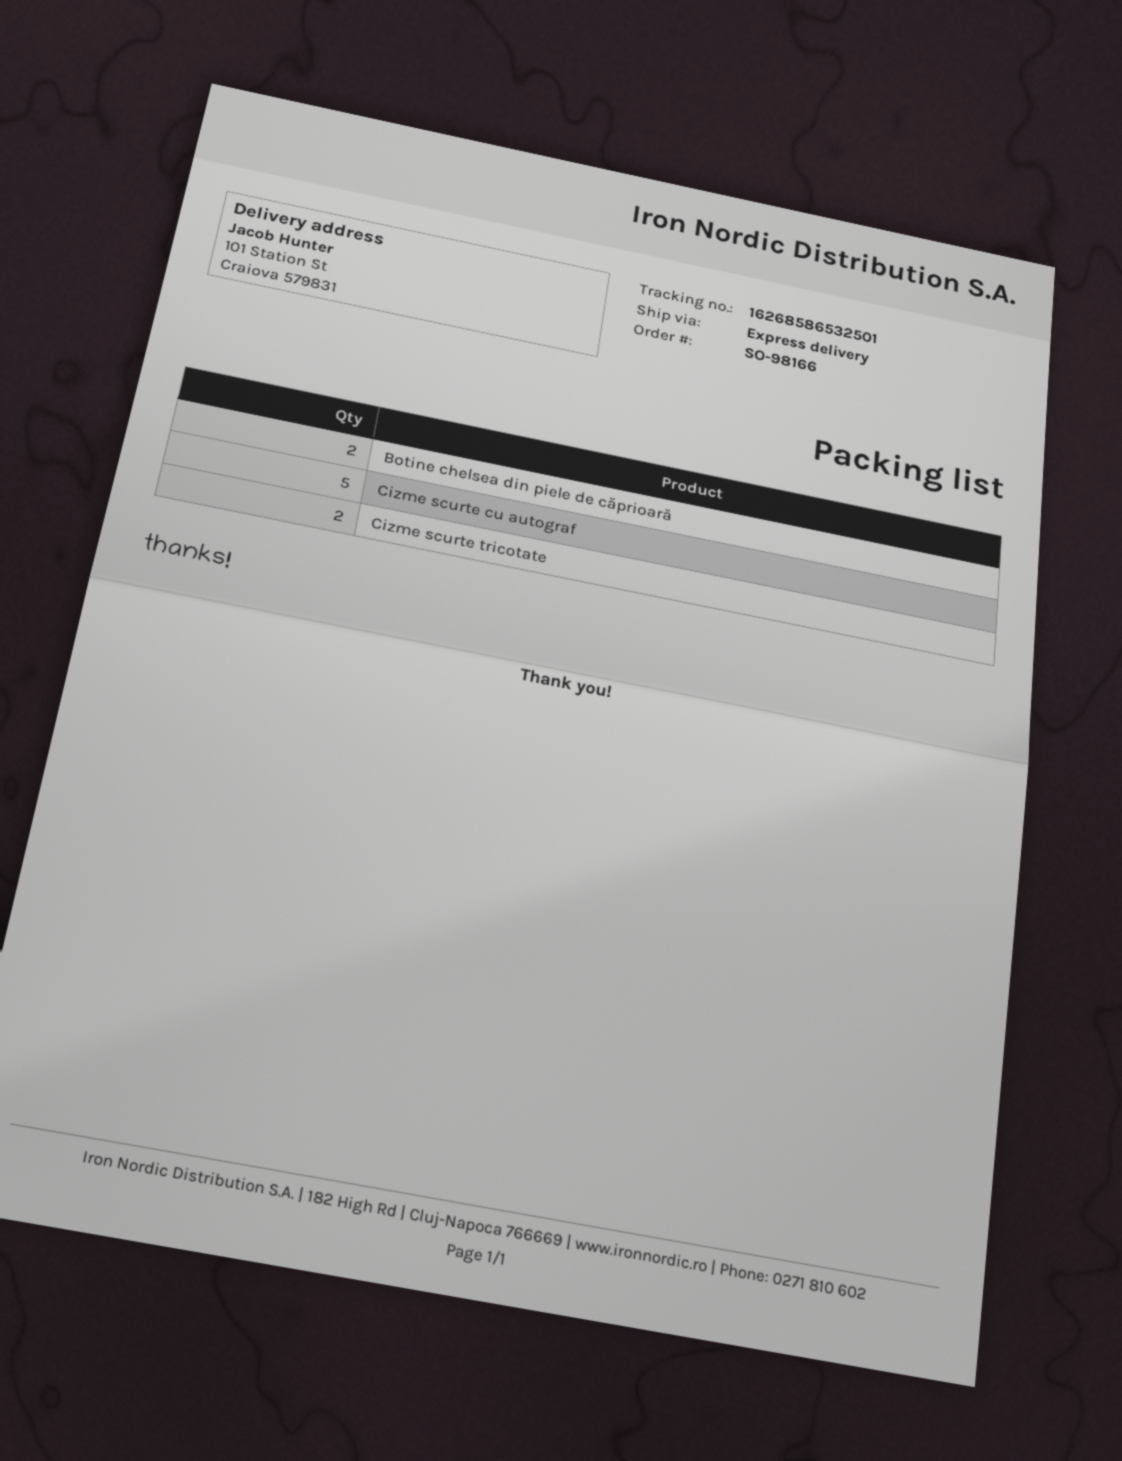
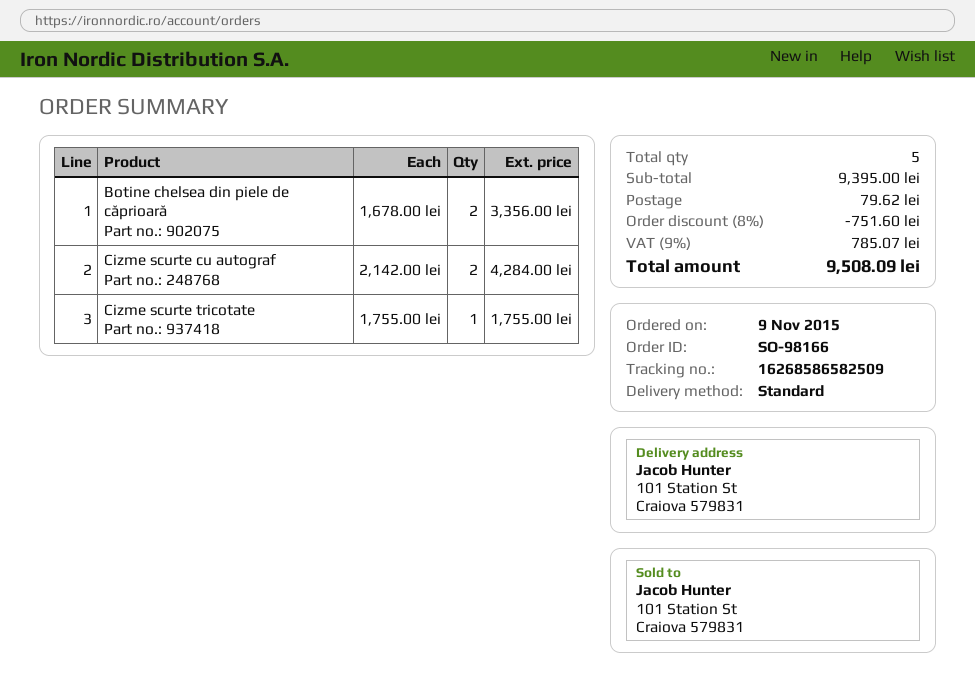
shipping method: express -> standard
tracking number: 16268586532501 -> 16268586582509
Cizme scurte cu autograf: 5 -> 2
Cizme scurte tricotate: 2 -> 1

